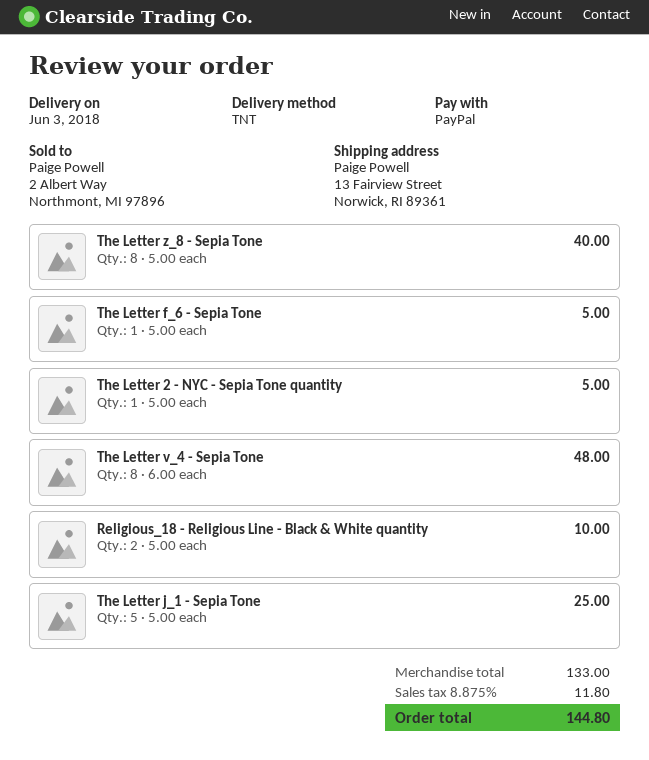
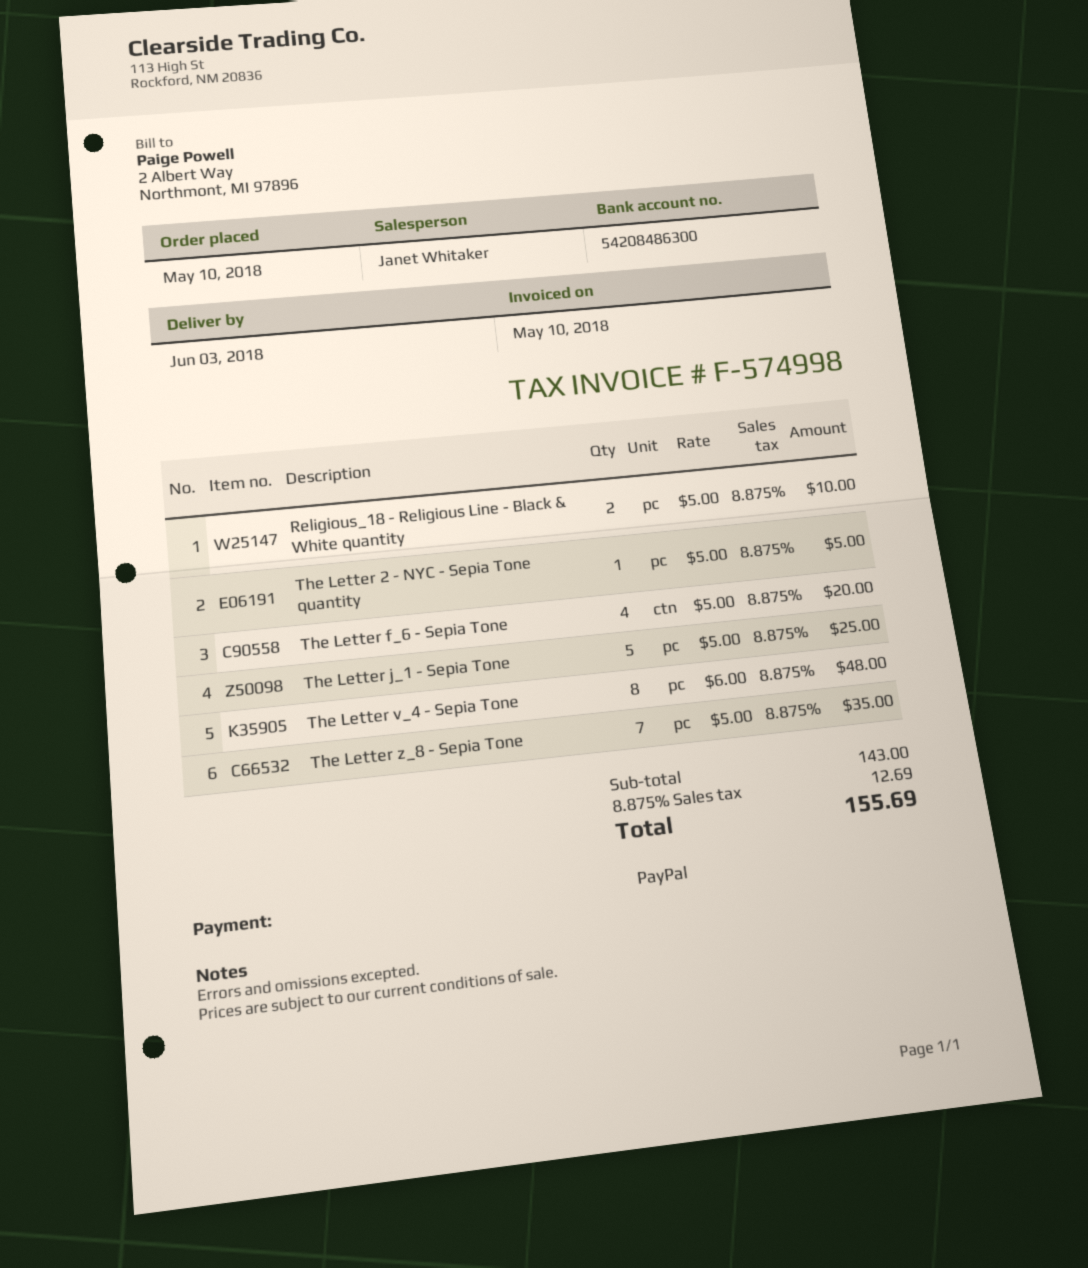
The Letter z_8 - Sepia Tone: 8 x 5.00 = 40.00 -> 7 x 5.00 = 35.00
The Letter f_6 - Sepia Tone: 1 x 5.00 = 5.00 -> 4 x 5.00 = 20.00
subtotal: 133.00 -> 143.00
tax: 8.875% = 11.80 -> 8.875% = 12.69
total: 144.80 -> 155.69

